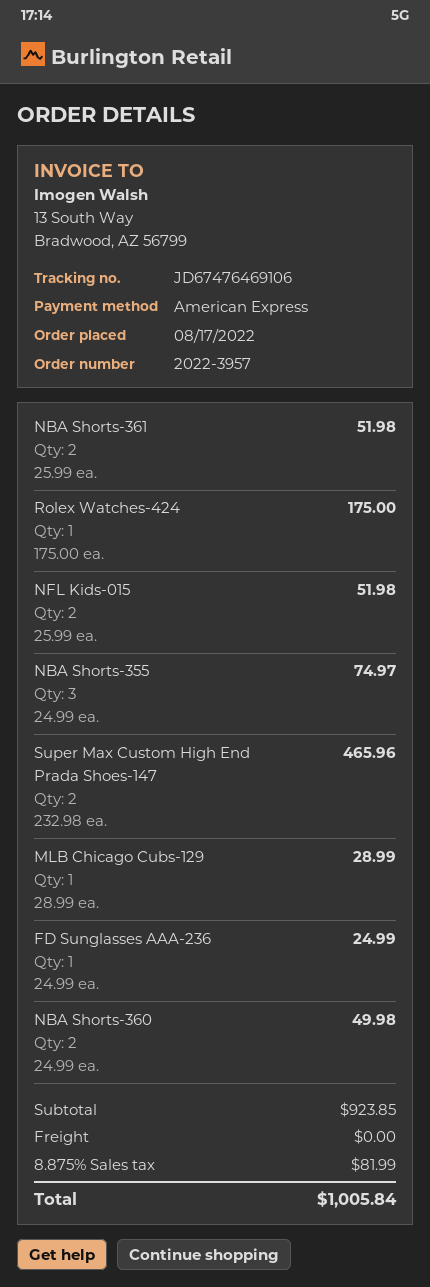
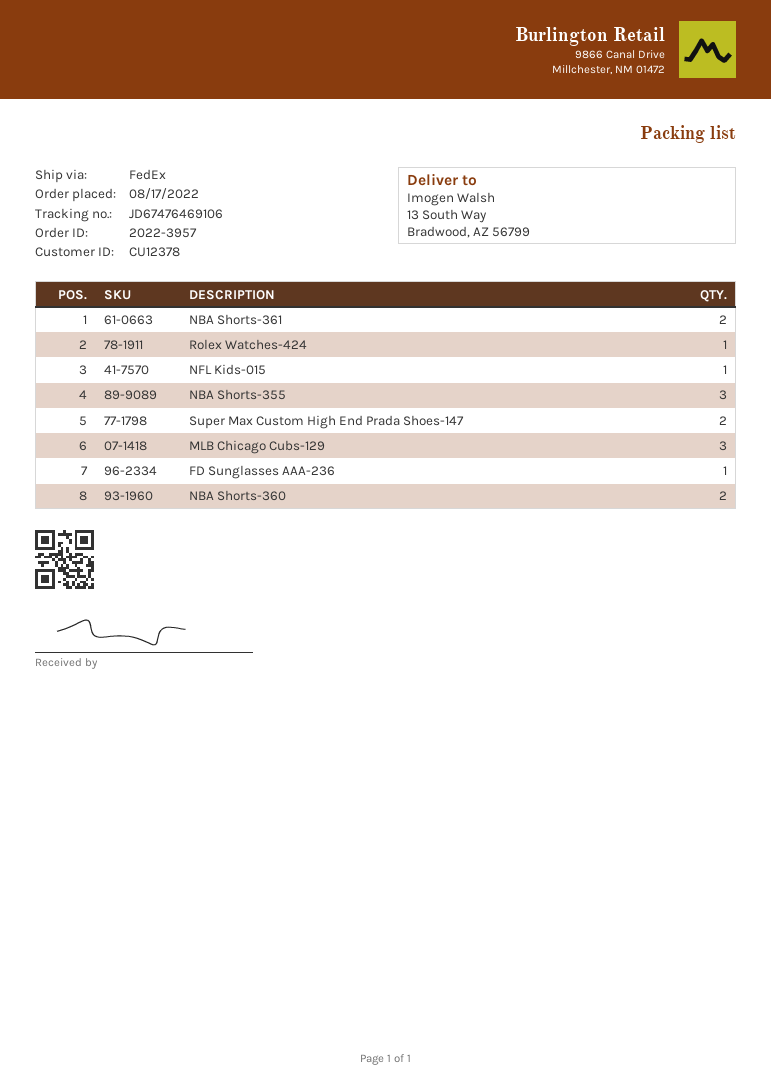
NFL Kids-015: 2 -> 1
MLB Chicago Cubs-129: 1 -> 3

